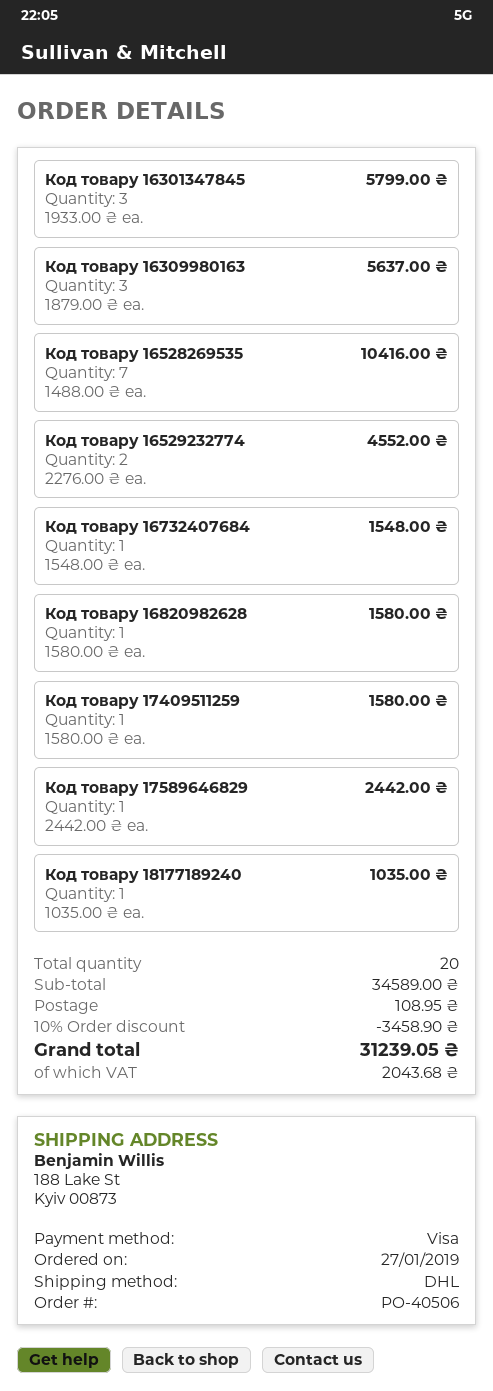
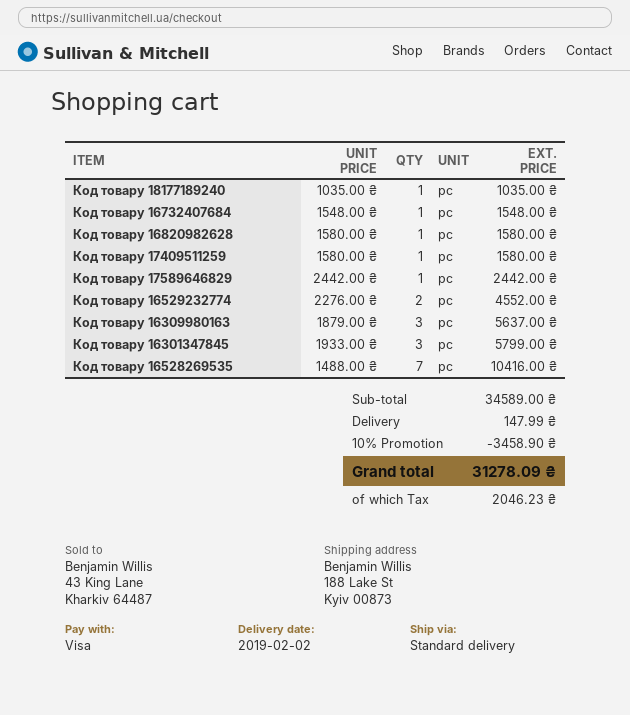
shipping method: DHL -> standard
shipping: 108.95 -> 147.99
tax: 2043.68 -> 2046.23
total: 31239.05 -> 31278.09

